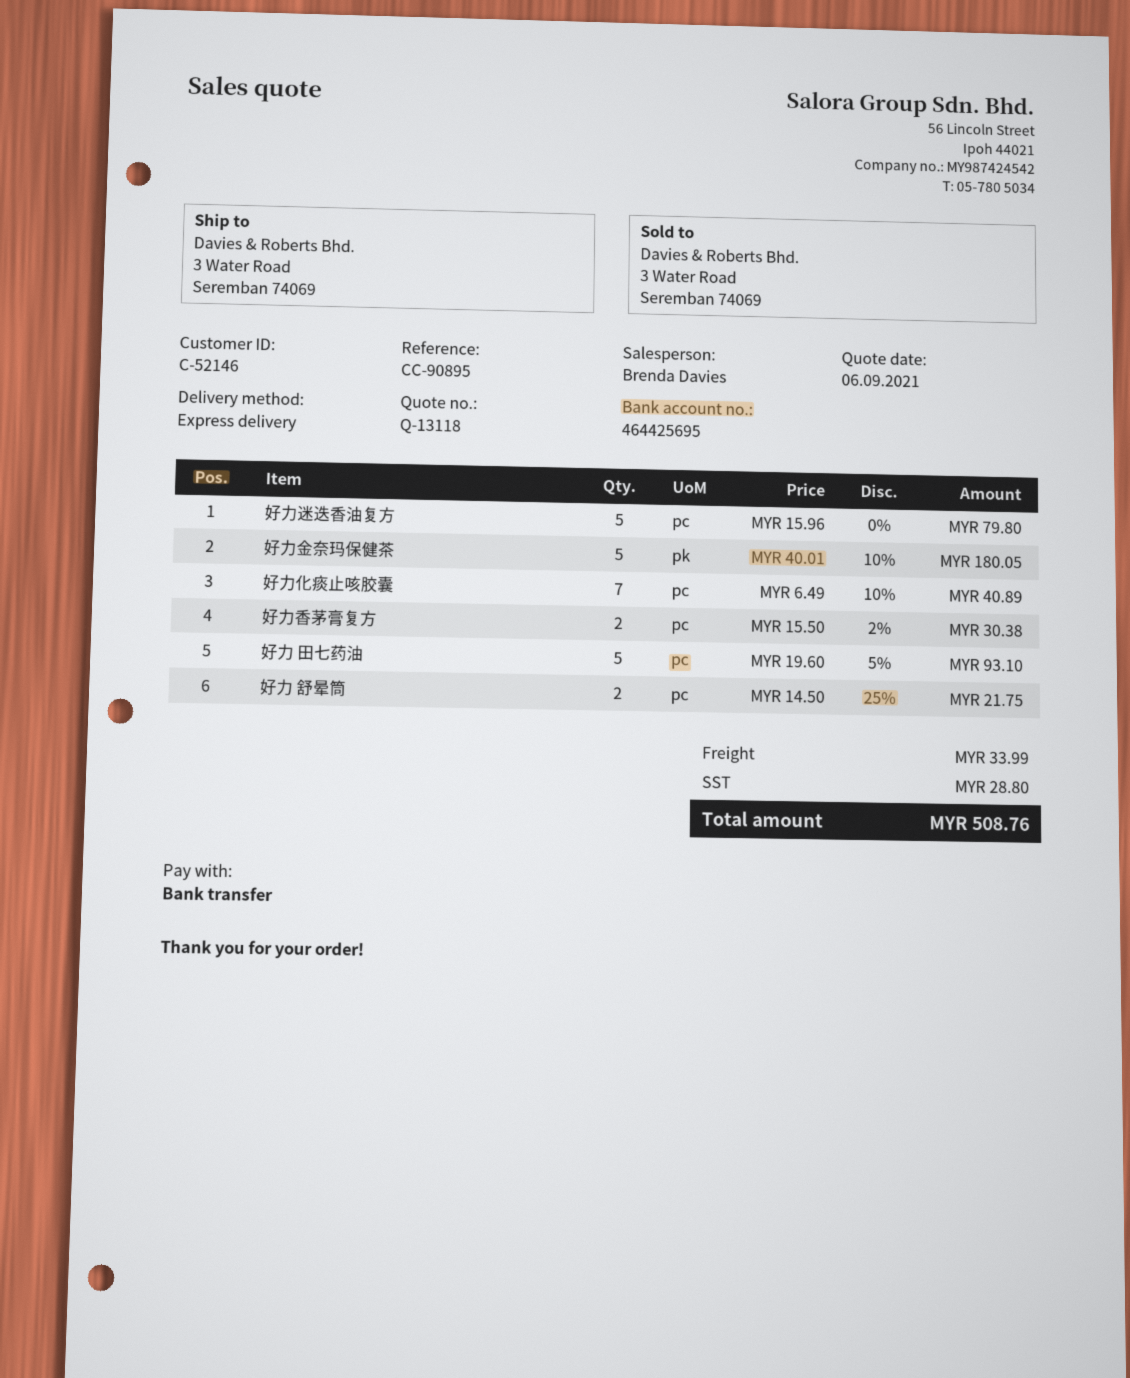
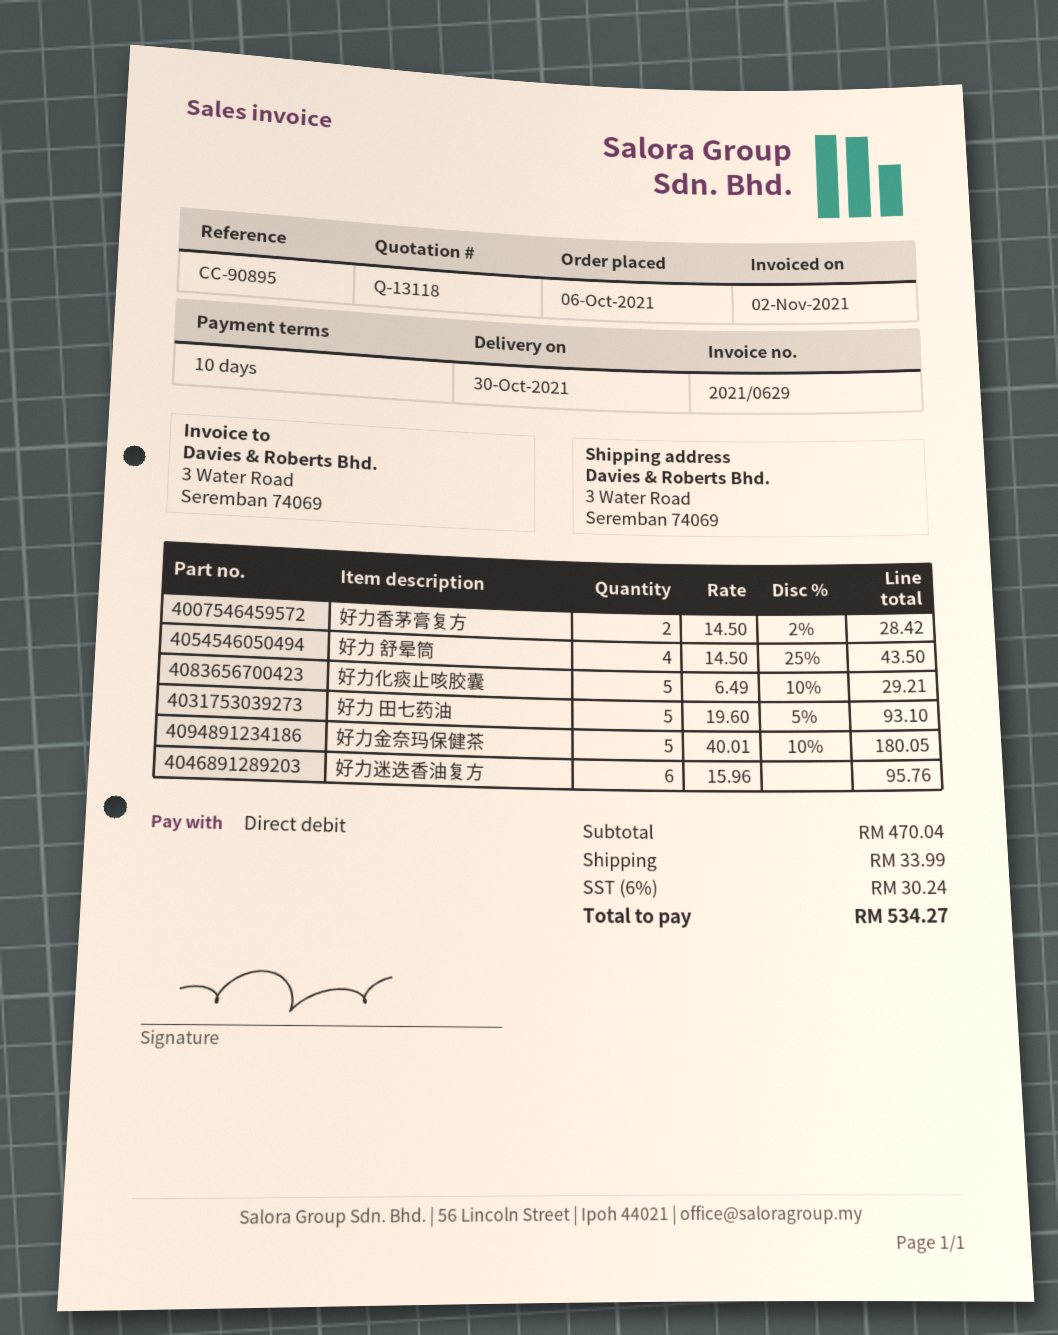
payment method: bank transfer -> direct debit
好力迷迭香油复方: 5 x 15.96 = 79.80 -> 6 x 15.96 = 95.76
好力化痰止咳胶囊: 7 x 6.49 - 10% = 40.89 -> 5 x 6.49 - 10% = 29.21
好力香茅膏复方: 2 x 15.50 - 2% = 30.38 -> 2 x 14.50 - 2% = 28.42
好力 舒晕筒: 2 x 14.50 - 25% = 21.75 -> 4 x 14.50 - 25% = 43.50
tax: 28.80 -> 30.24
total: 508.76 -> 534.27

